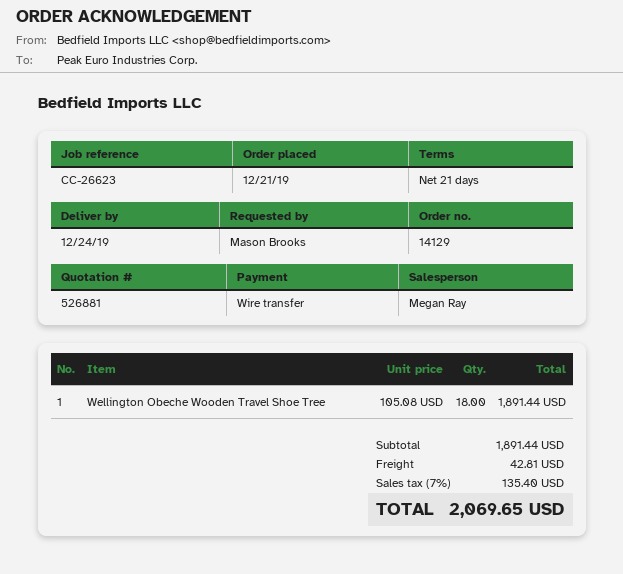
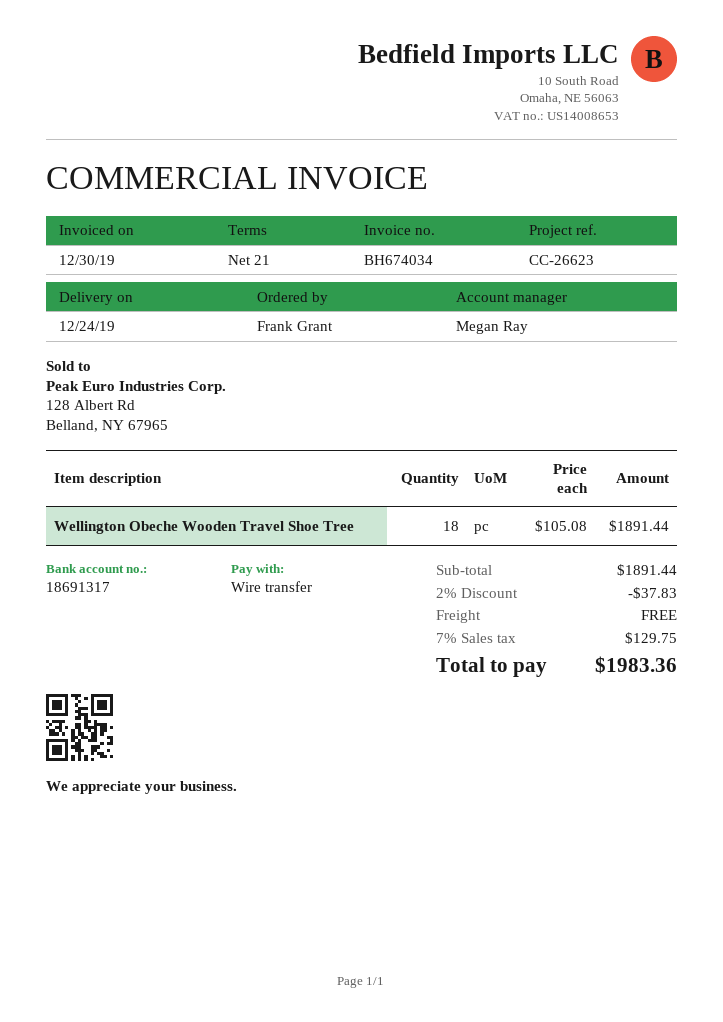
ordered by: Mason Brooks -> Frank Grant
discount: none -> 2% = 37.83
shipping: 42.81 -> 0.00
tax: 7% = 135.40 -> 7% = 129.75
total: 2069.65 -> 1983.36

